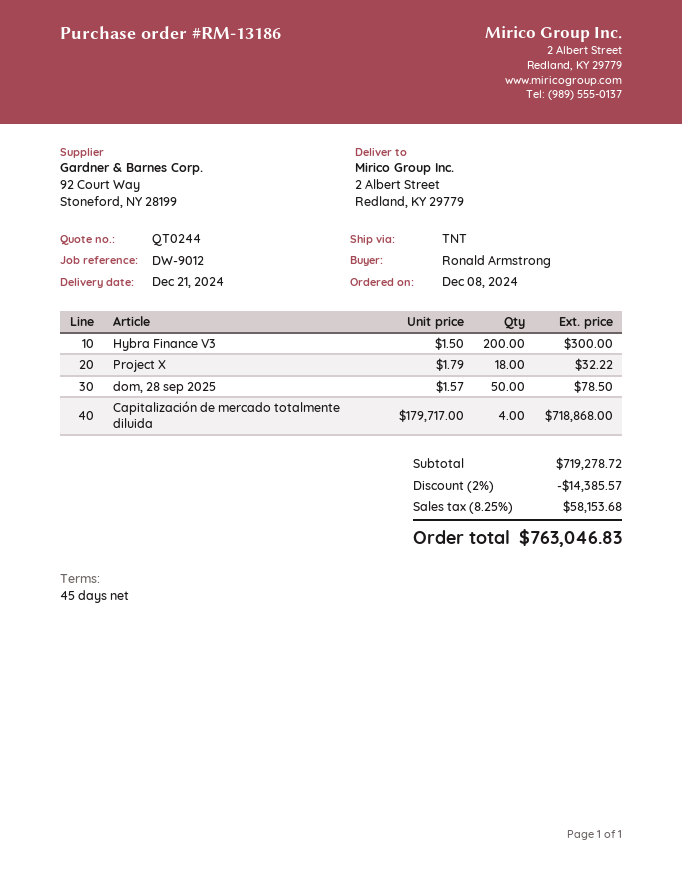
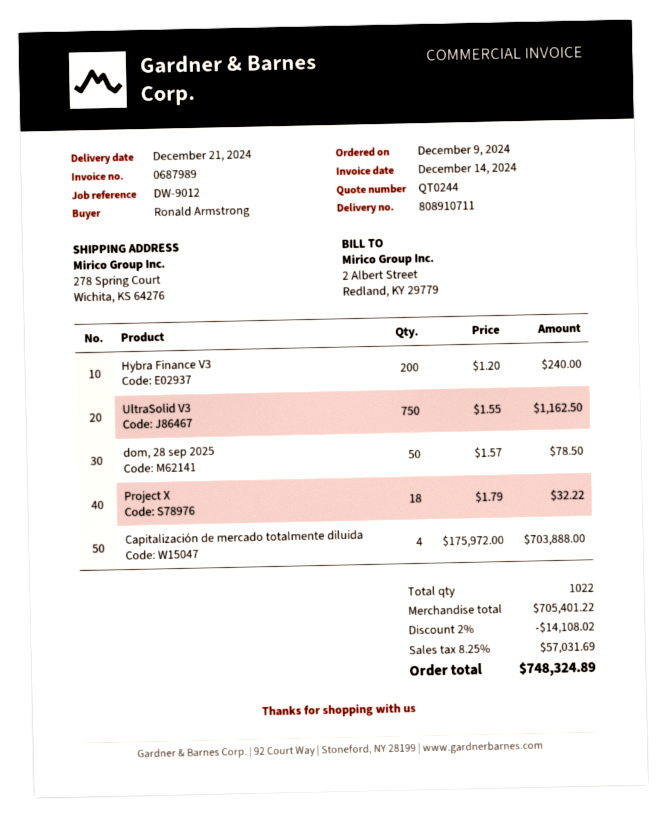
order date: 2024-12-08 -> 2024-12-09
ship to: 2 Albert Street, Redland, KY 29779 -> 278 Spring Court, Wichita, KS 64276
Hybra Finance V3: 200 x 1.50 = 300.00 -> 200 x 1.20 = 240.00
Capitalización de mercado totalmente diluida: 4 x 179717.00 = 718868.00 -> 4 x 175972.00 = 703888.00
UltraSolid V3: none -> 750 x 1.55 = 1162.50
subtotal: 719278.72 -> 705401.22
discount: 2% = 14385.57 -> 2% = 14108.02
tax: 8.25% = 58153.68 -> 8.25% = 57031.69
total: 763046.83 -> 748324.89

